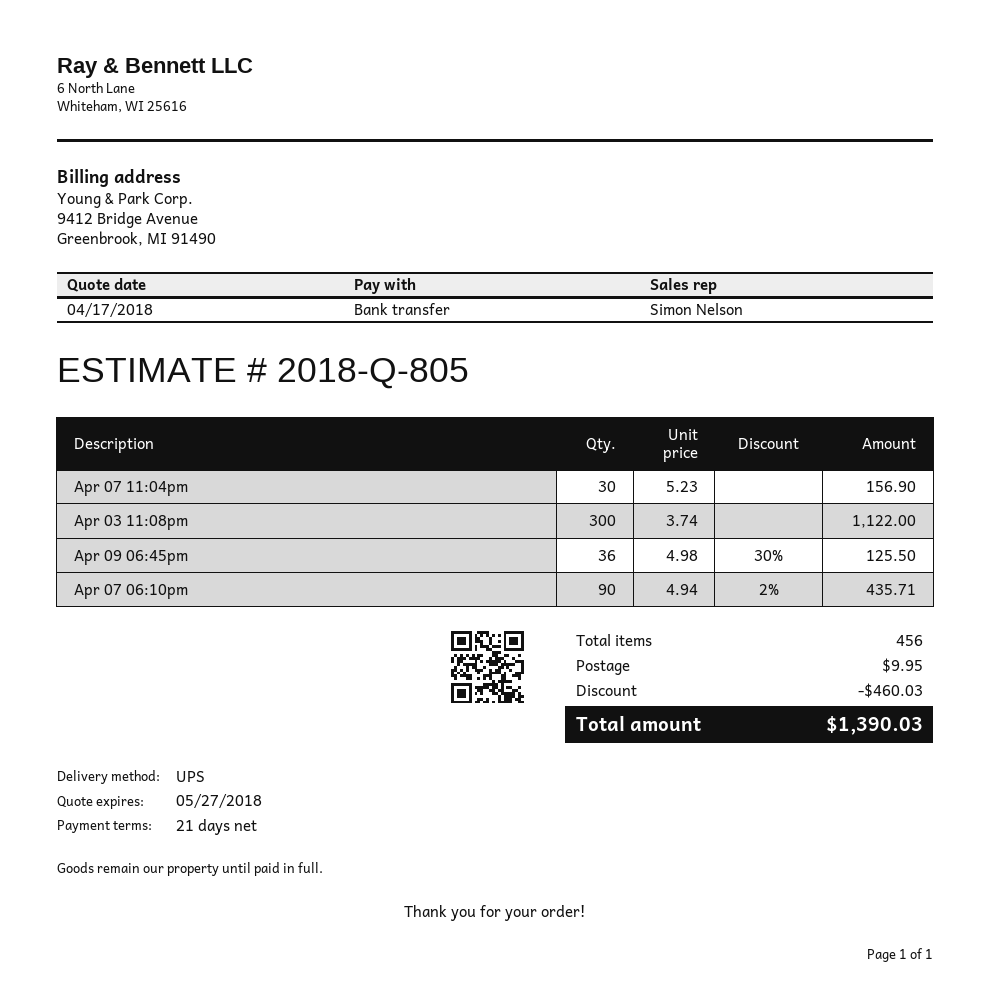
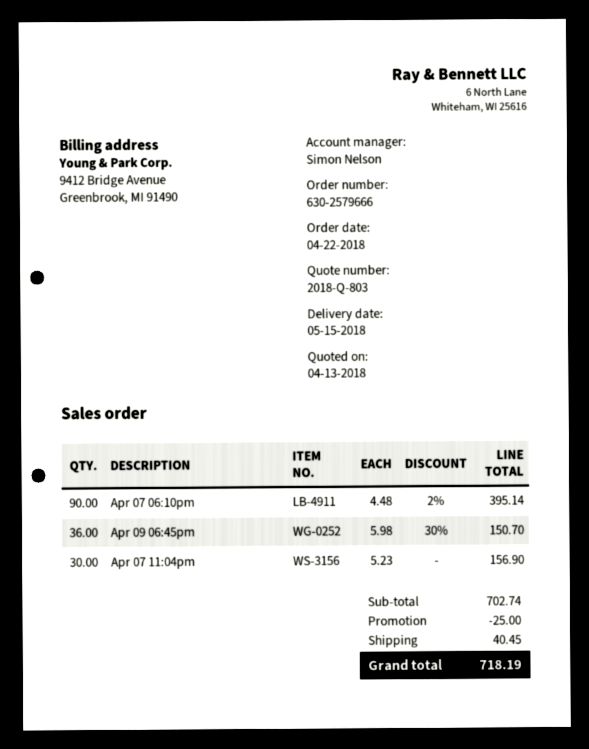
quote number: 2018-Q-805 -> 2018-Q-803
quote date: 2018-04-17 -> 2018-04-13
Apr 03 11:08pm: 300 x 3.74 = 1122.00 -> none
Apr 09 06:45pm: 36 x 4.98 - 30% = 125.50 -> 36 x 5.98 - 30% = 150.70
Apr 07 06:10pm: 90 x 4.94 - 2% = 435.71 -> 90 x 4.48 - 2% = 395.14
discount: 460.03 -> 25.00
shipping: 9.95 -> 40.45
total: 1390.03 -> 718.19

